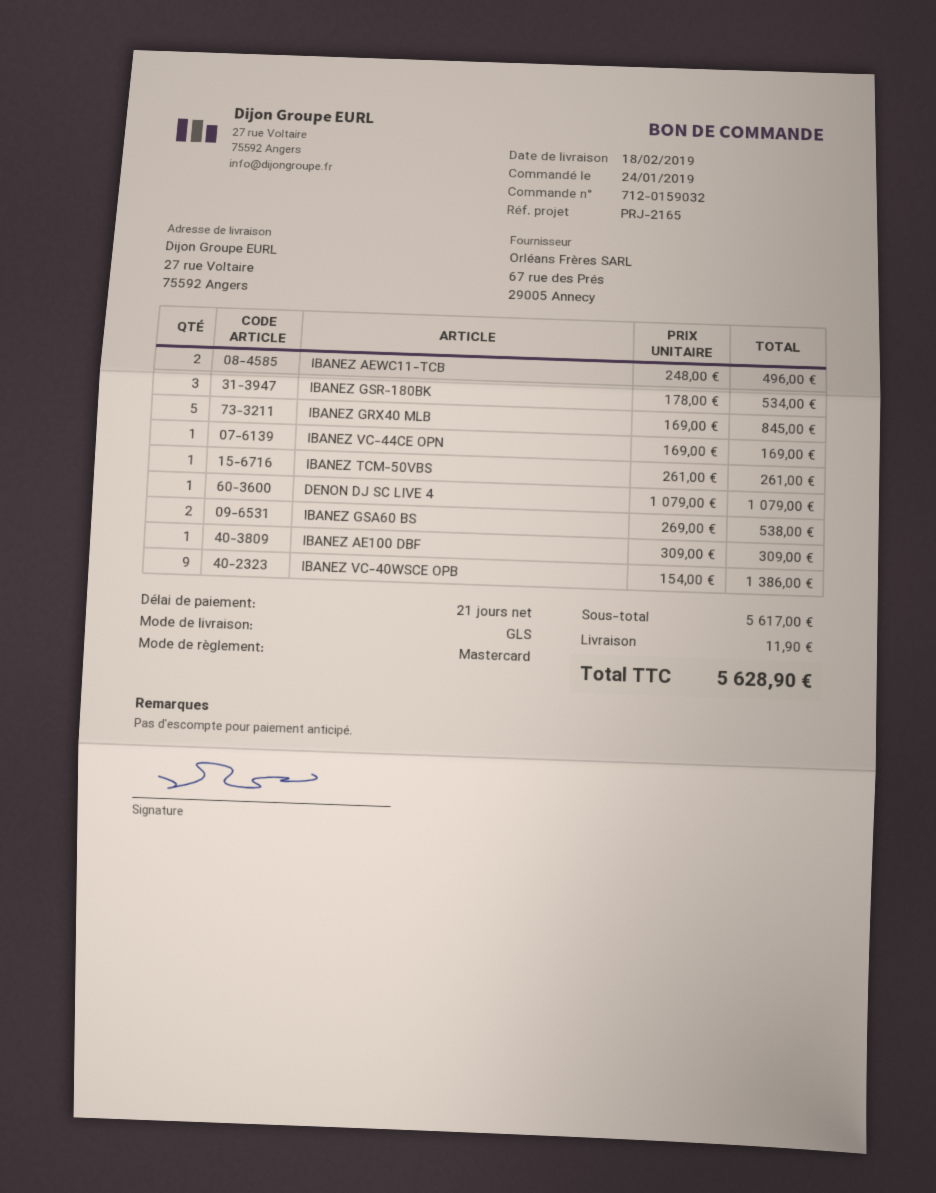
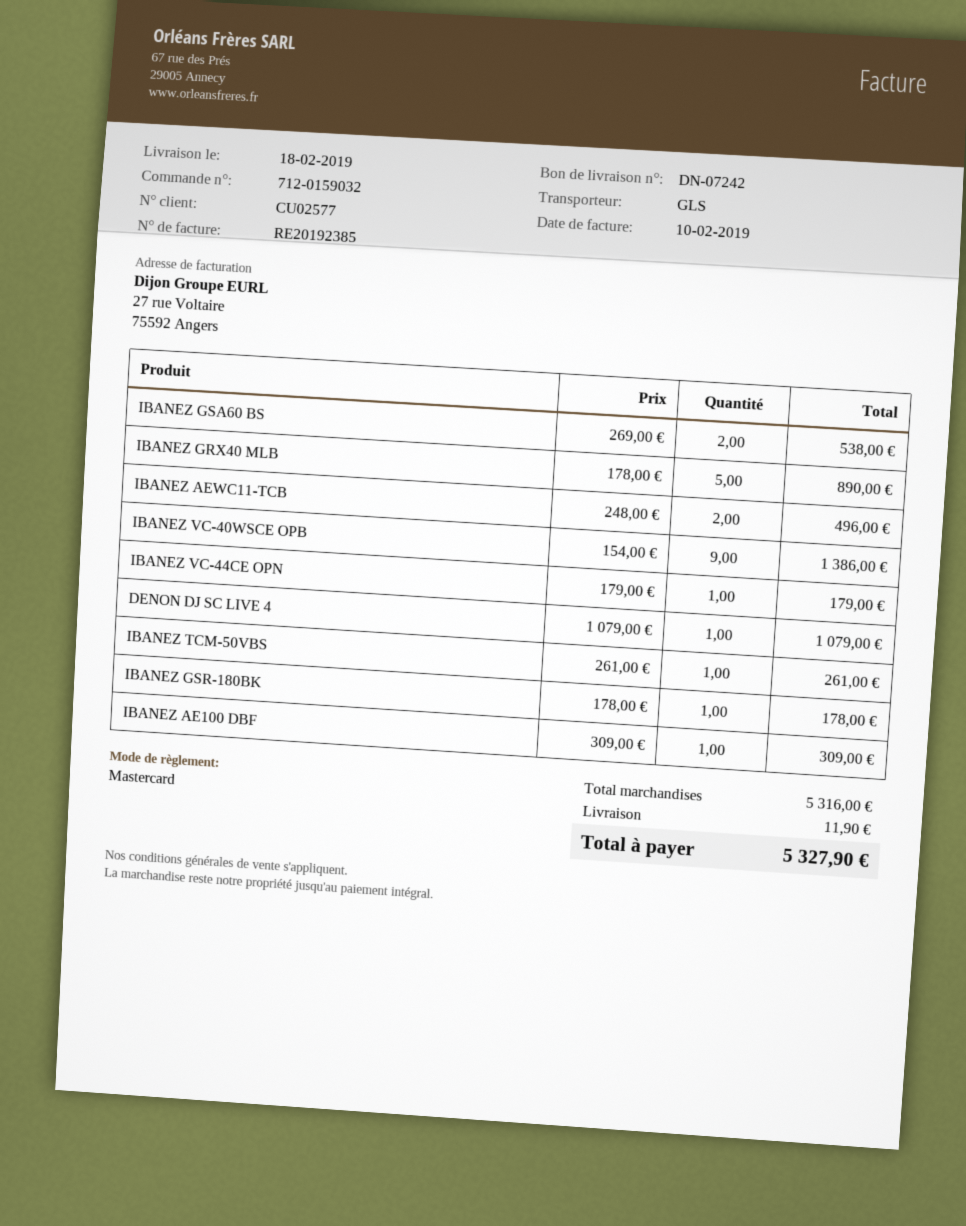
IBANEZ GSR-180BK: 3 x 178.00 = 534.00 -> 1 x 178.00 = 178.00
IBANEZ GRX40 MLB: 5 x 169.00 = 845.00 -> 5 x 178.00 = 890.00
IBANEZ VC-44CE OPN: 1 x 169.00 = 169.00 -> 1 x 179.00 = 179.00
subtotal: 5617.00 -> 5316.00
total: 5628.90 -> 5327.90

